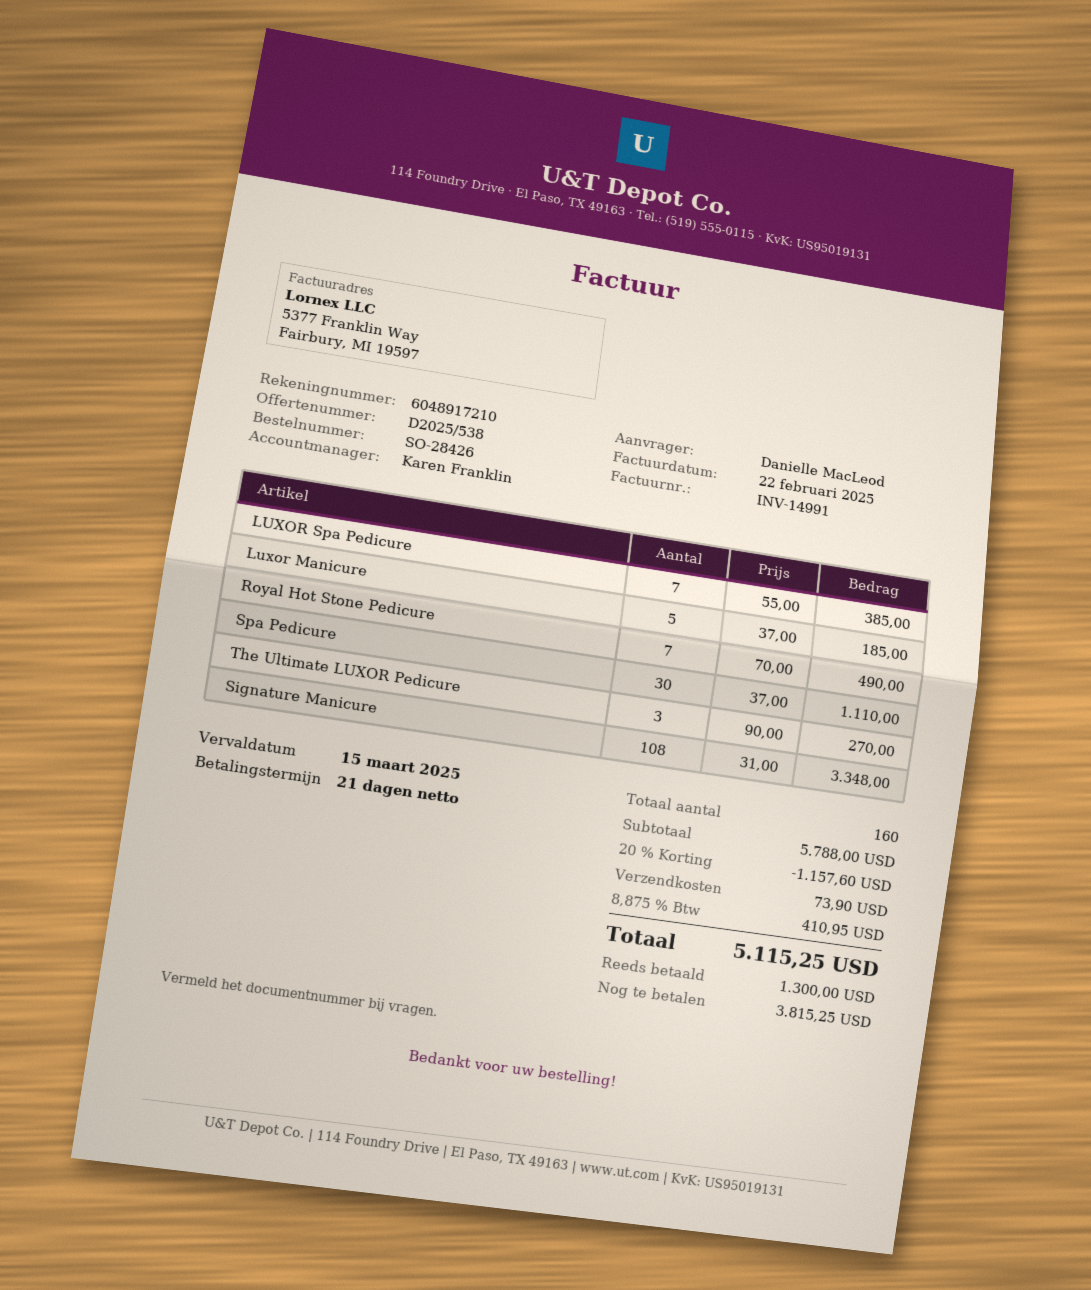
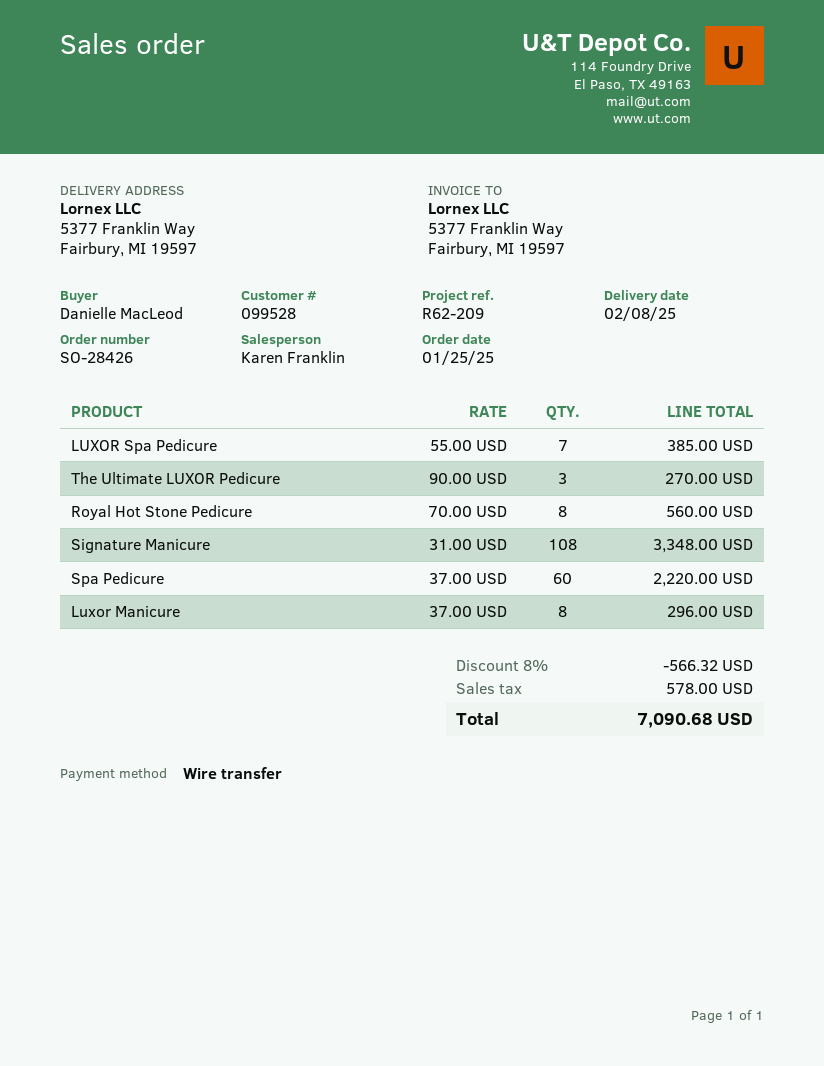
Luxor Manicure: 5 x 37.00 = 185.00 -> 8 x 37.00 = 296.00
Royal Hot Stone Pedicure: 7 x 70.00 = 490.00 -> 8 x 70.00 = 560.00
Spa Pedicure: 30 x 37.00 = 1110.00 -> 60 x 37.00 = 2220.00
discount: 20% = 1157.60 -> 8% = 566.32
shipping: 73.90 -> none
tax: 410.95 -> 578.00
total: 5115.25 -> 7090.68

